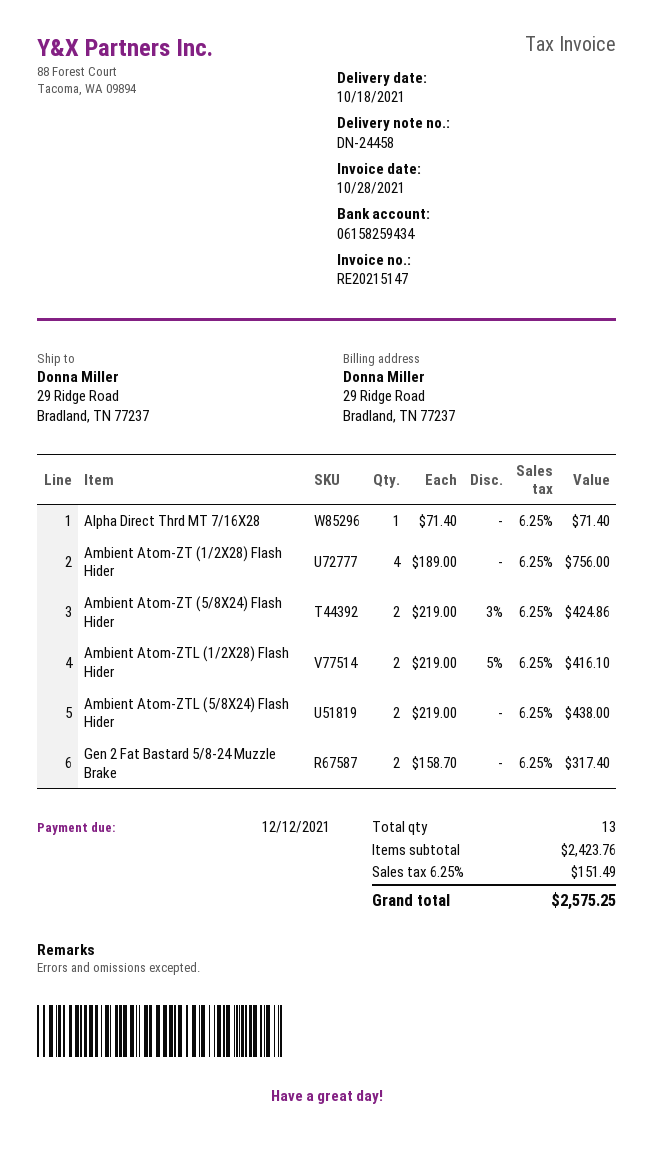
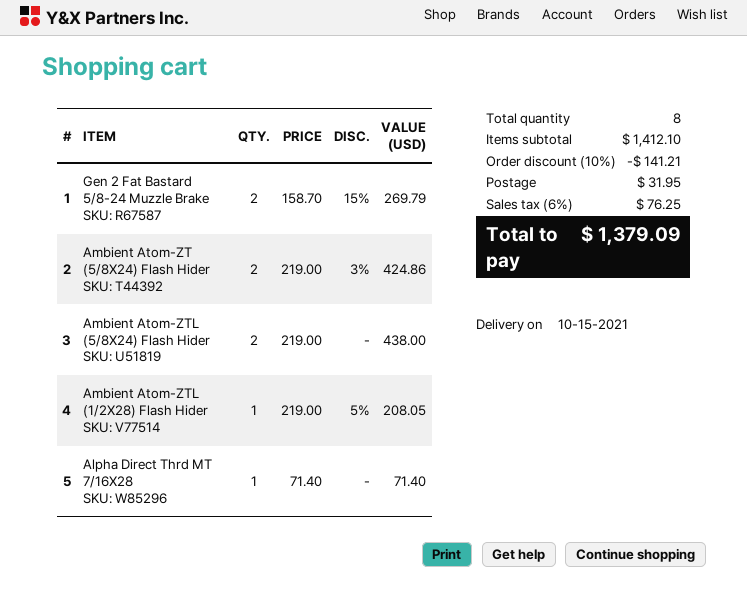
delivery date: 2021-10-18 -> 2021-10-15
Ambient Atom-ZT (1/2X28) Flash Hider: 4 x 189.00 = 756.00 -> none
Ambient Atom-ZTL (1/2X28) Flash Hider: 2 x 219.00 - 5% = 416.10 -> 1 x 219.00 - 5% = 208.05
Gen 2 Fat Bastard 5/8-24 Muzzle Brake: 2 x 158.70 = 317.40 -> 2 x 158.70 - 15% = 269.79
total quantity: 13 -> 8
subtotal: 2423.76 -> 1412.10
discount: none -> 10% = 141.21
shipping: none -> 31.95
tax: 6.25% = 151.49 -> 6% = 76.25
total: 2575.25 -> 1379.09

